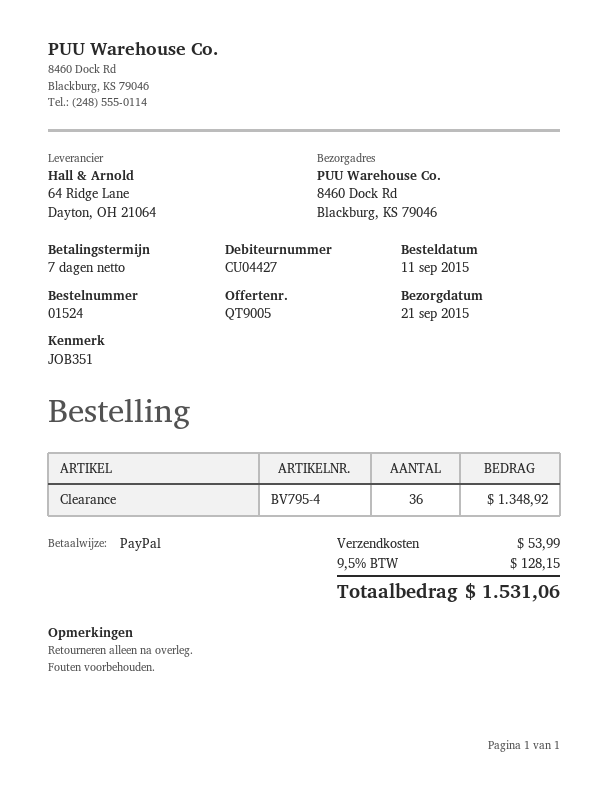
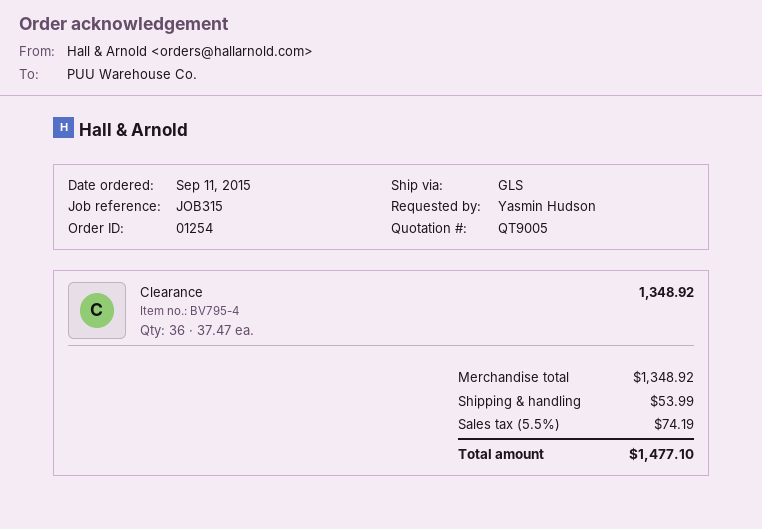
order number: 01524 -> 01254
reference: JOB351 -> JOB315
tax: 9.5% = 128.15 -> 5.5% = 74.19
total: 1531.06 -> 1477.10

